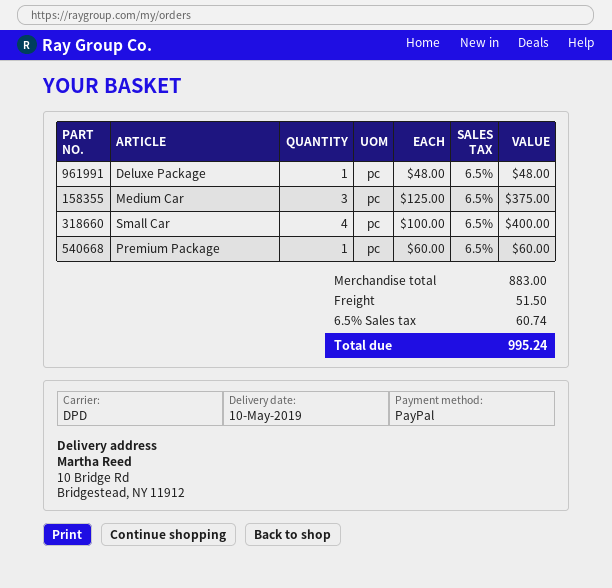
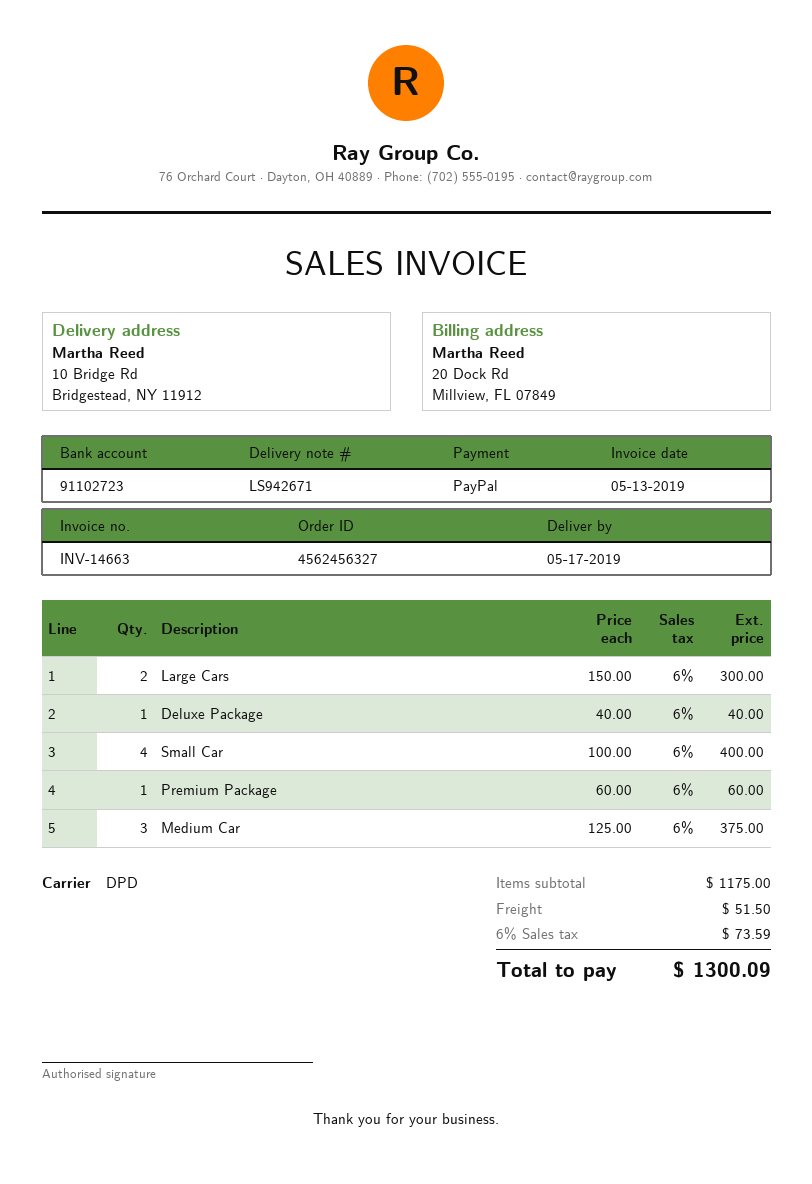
delivery date: 2019-05-10 -> 2019-05-17
Deluxe Package: 1 x 48.00 = 48.00 -> 1 x 40.00 = 40.00
Large Cars: none -> 2 x 150.00 = 300.00
subtotal: 883.00 -> 1175.00
tax: 6.5% = 60.74 -> 6% = 73.59
total: 995.24 -> 1300.09

